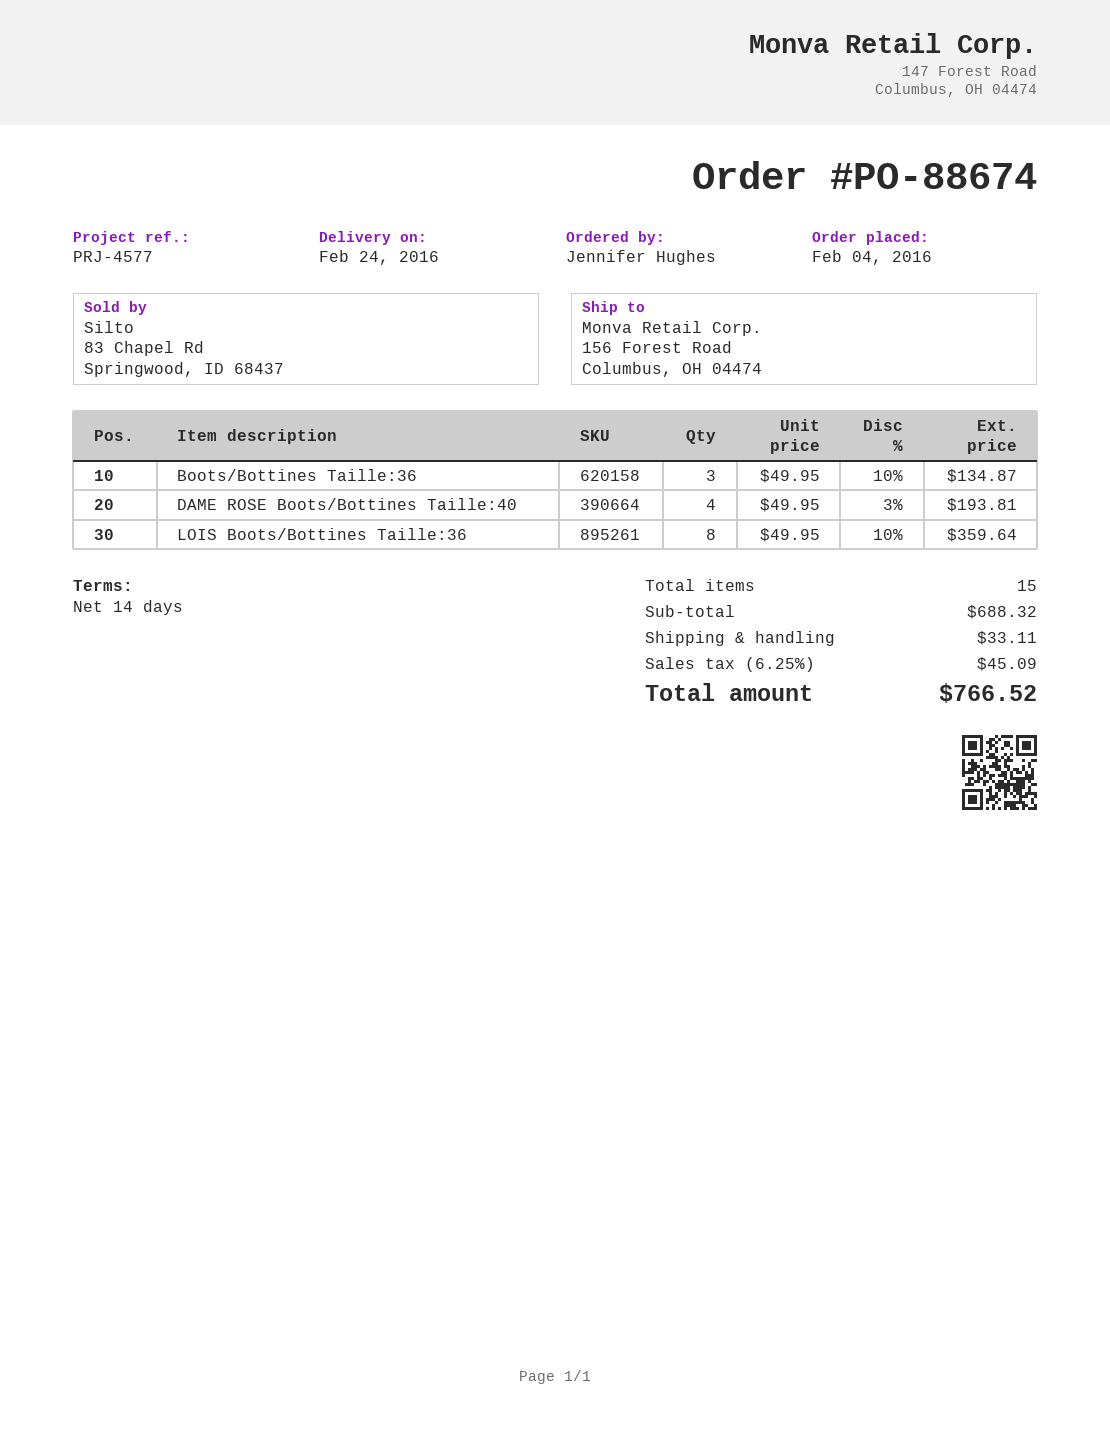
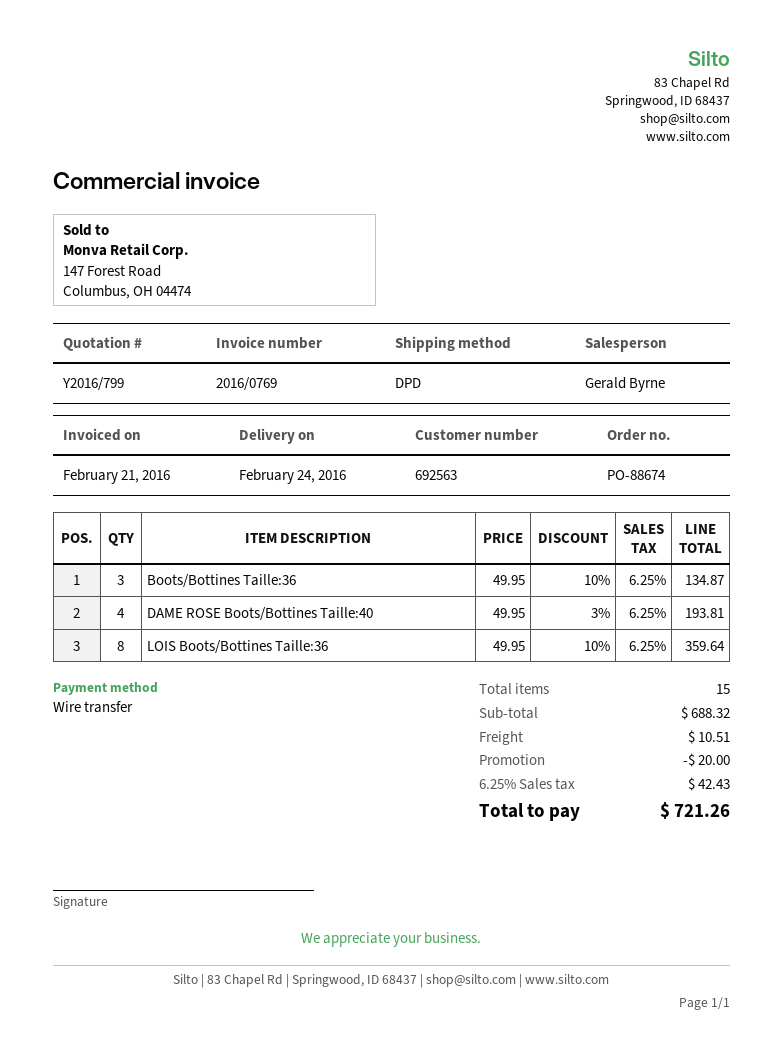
discount: none -> 20.00
shipping: 33.11 -> 10.51
tax: 6.25% = 45.09 -> 6.25% = 42.43
total: 766.52 -> 721.26

